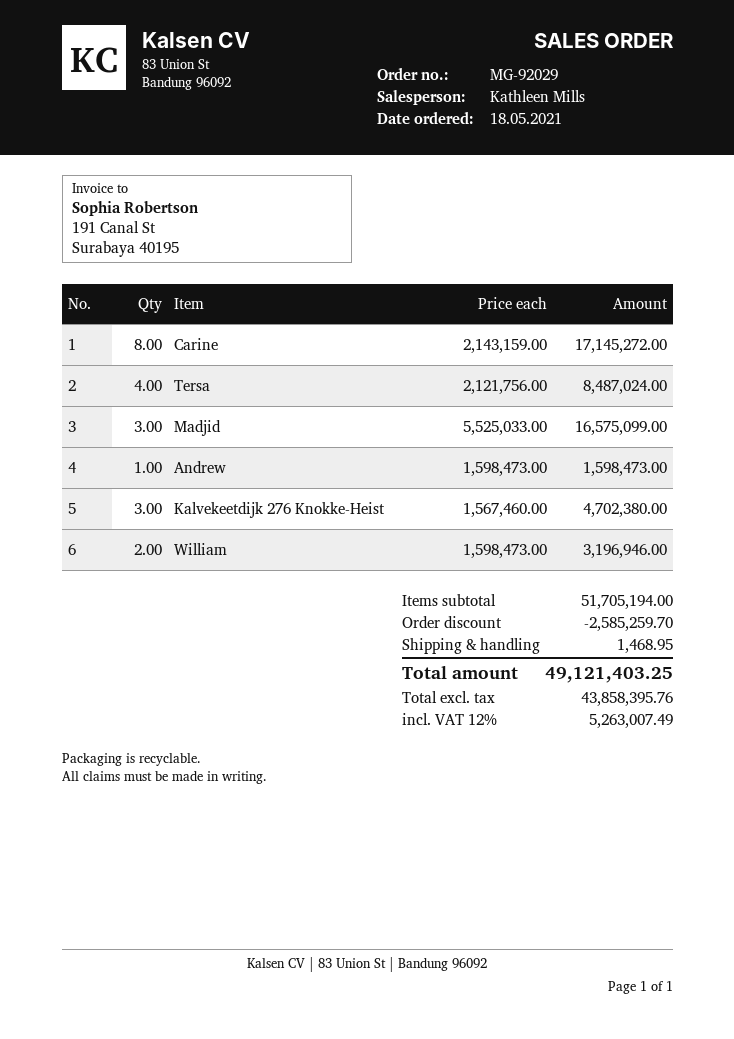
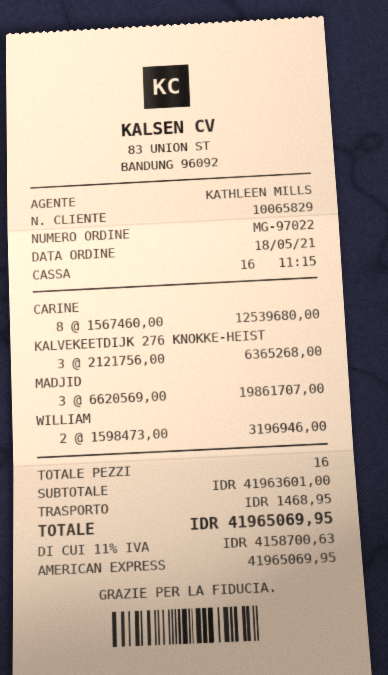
order number: MG-92029 -> MG-97022
Carine: 8 x 2143159.00 = 17145272.00 -> 8 x 1567460.00 = 12539680.00
Tersa: 4 x 2121756.00 = 8487024.00 -> none
Madjid: 3 x 5525033.00 = 16575099.00 -> 3 x 6620569.00 = 19861707.00
Andrew: 1 x 1598473.00 = 1598473.00 -> none
Kalvekeetdijk 276 Knokke-Heist: 3 x 1567460.00 = 4702380.00 -> 3 x 2121756.00 = 6365268.00
subtotal: 51705194.00 -> 41963601.00
discount: 2585259.70 -> none
tax: 12% = 5263007.49 -> 11% = 4158700.63
total: 49121403.25 -> 41965069.95

